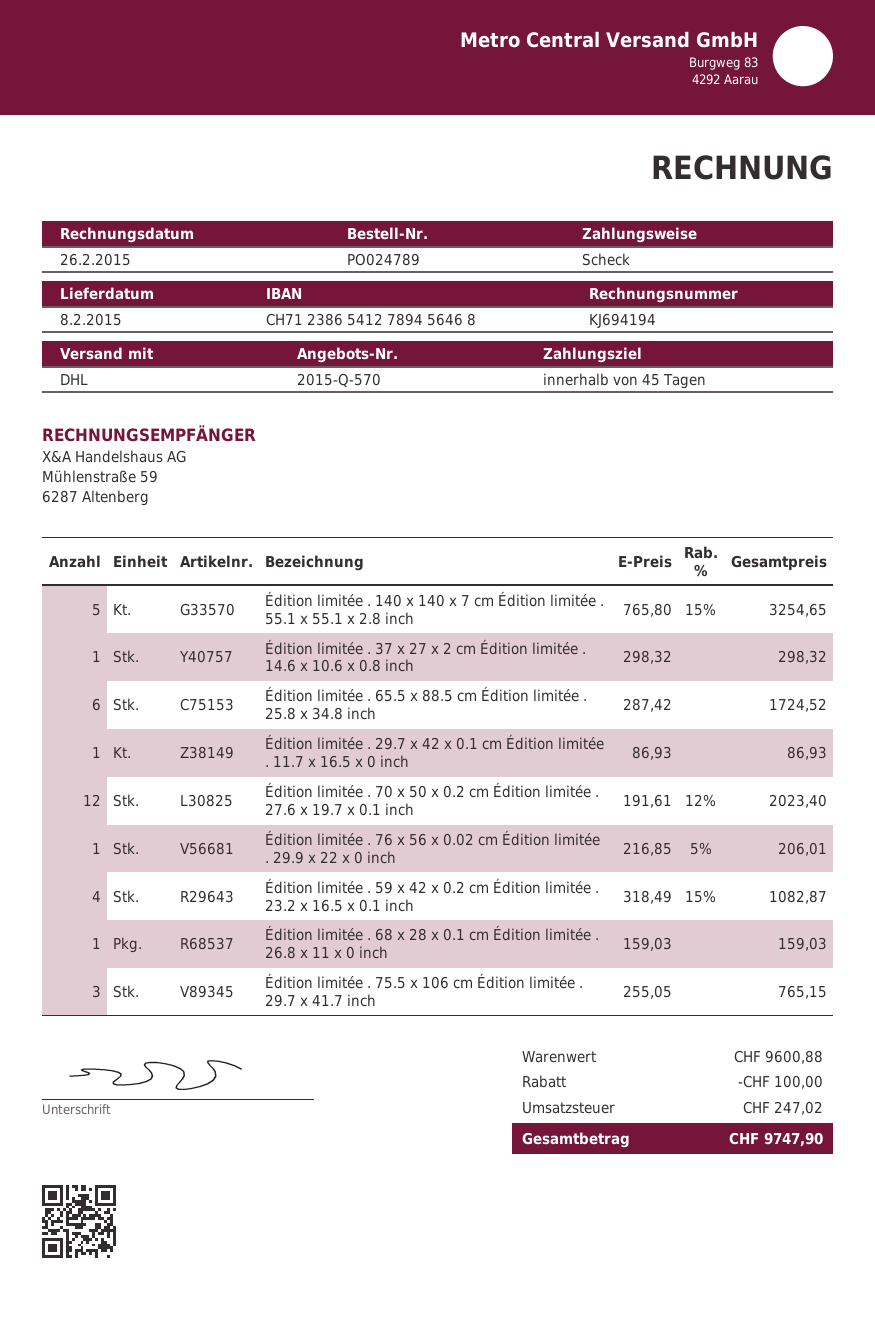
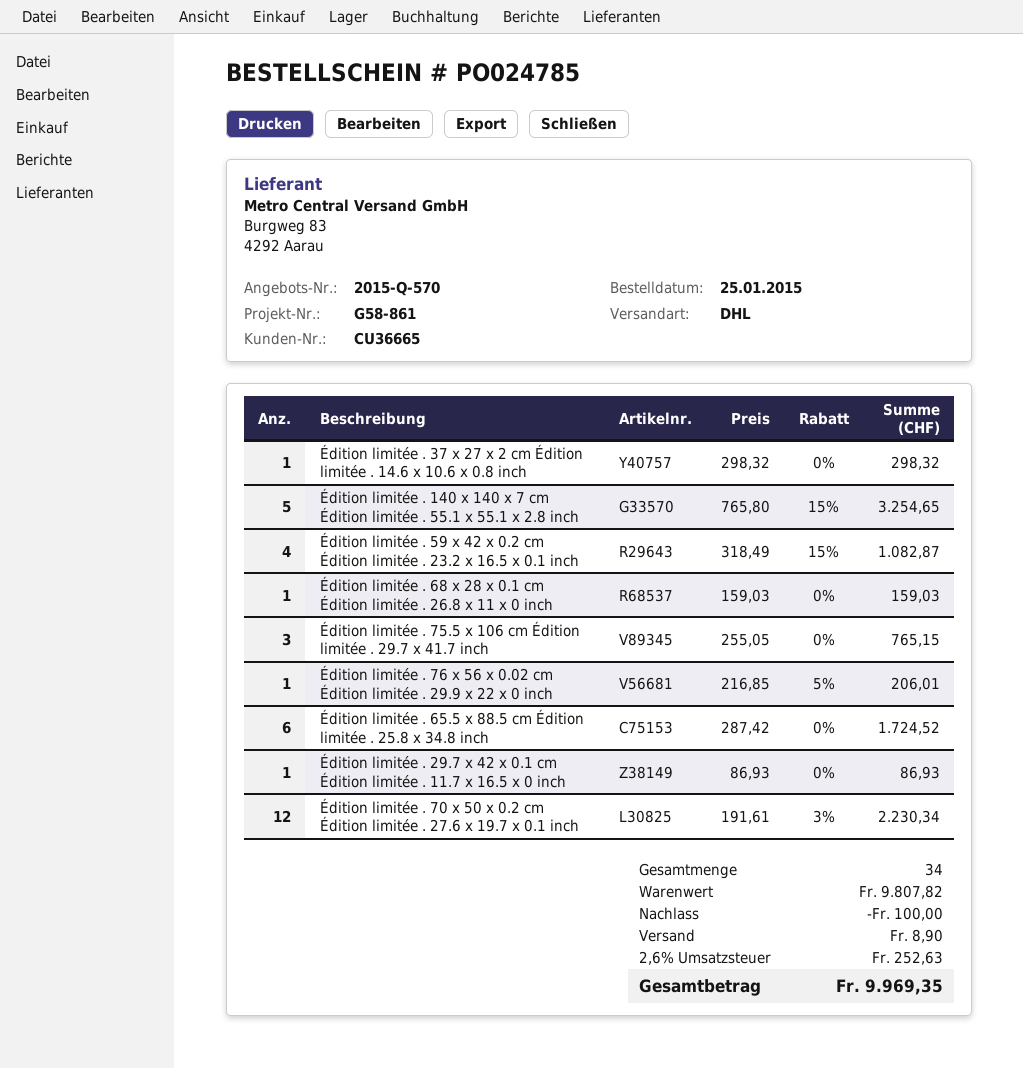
order number: PO024789 -> PO024785
Édition limitée . 70 x 50 x 0.2 cm Édition limitée . 27.6 x 19.7 x 0.1 inch: 12 x 191.61 - 12% = 2023.40 -> 12 x 191.61 - 3% = 2230.34
subtotal: 9600.88 -> 9807.82
shipping: none -> 8.90
tax: 247.02 -> 252.63
total: 9747.90 -> 9969.35

